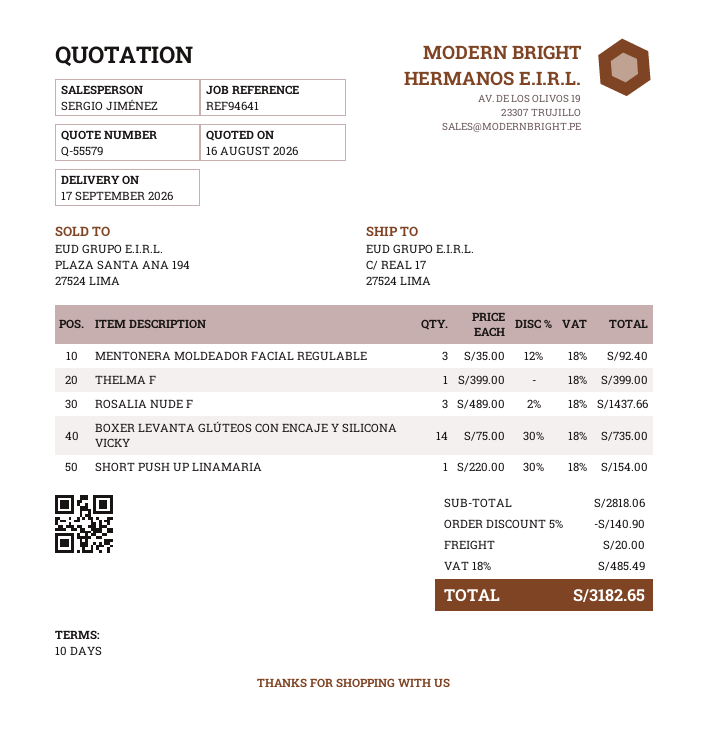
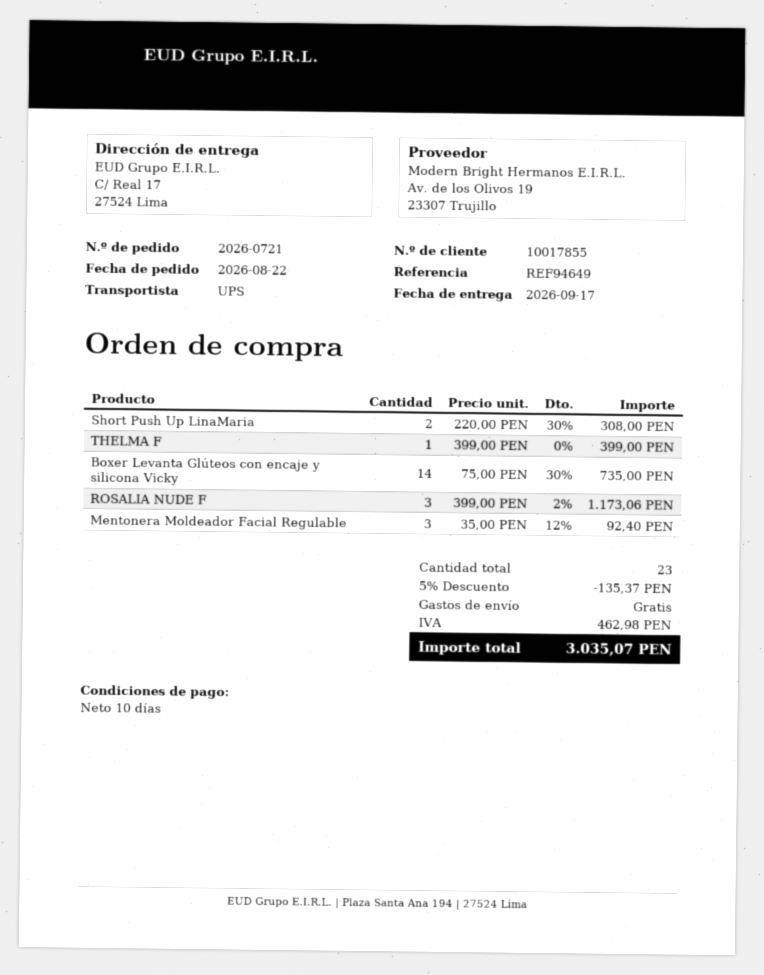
reference: REF94641 -> REF94649
ROSALIA NUDE F: 3 x 489.00 - 2% = 1437.66 -> 3 x 399.00 - 2% = 1173.06
SHORT PUSH UP LINAMARIA: 1 x 220.00 - 30% = 154.00 -> 2 x 220.00 - 30% = 308.00
discount: 5% = 140.90 -> 5% = 135.37
shipping: 20.00 -> 0.00
tax: 485.49 -> 462.98
total: 3182.65 -> 3035.07

